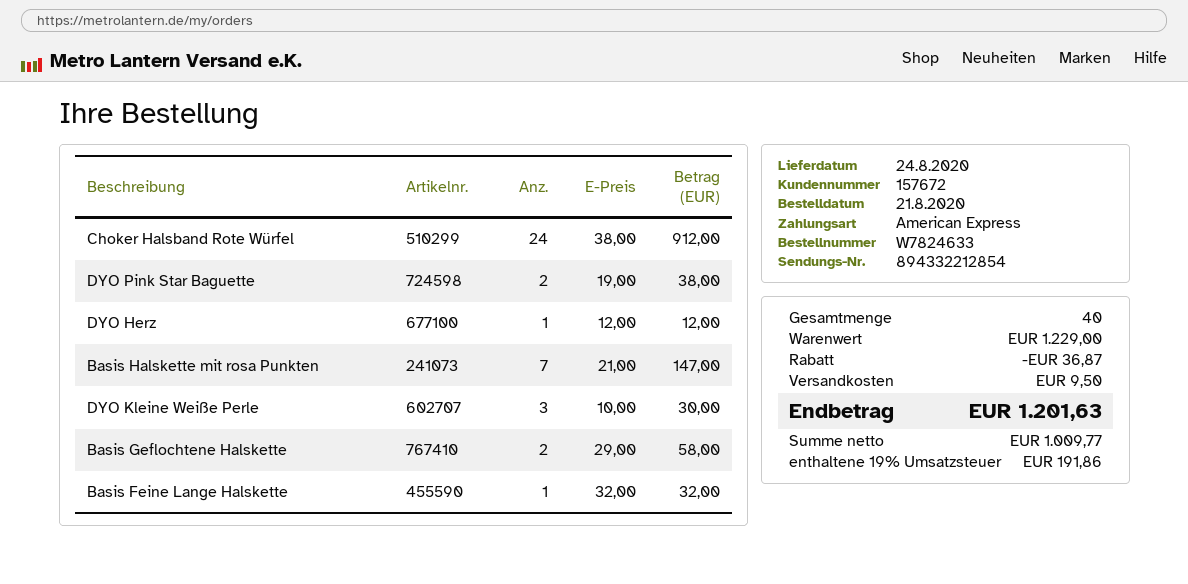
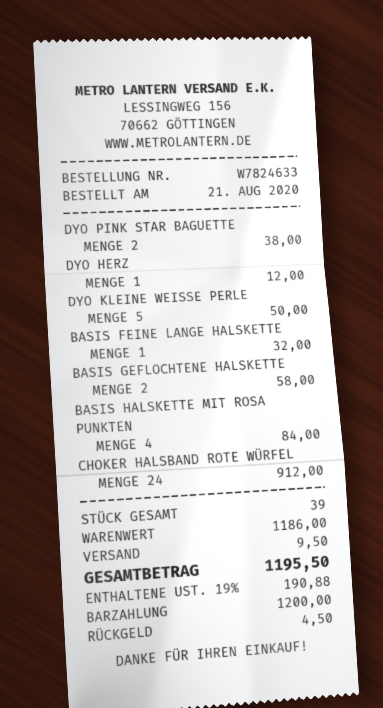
payment method: American Express -> cash
Basis Halskette mit rosa Punkten: 7 for 147.00 -> 4 for 84.00
DYO Kleine Weiße Perle: 3 for 30.00 -> 5 for 50.00
total quantity: 40 -> 39
subtotal: 1229.00 -> 1186.00
discount: 36.87 -> none
tax: 19% = 191.86 -> 19% = 190.88
total: 1201.63 -> 1195.50

